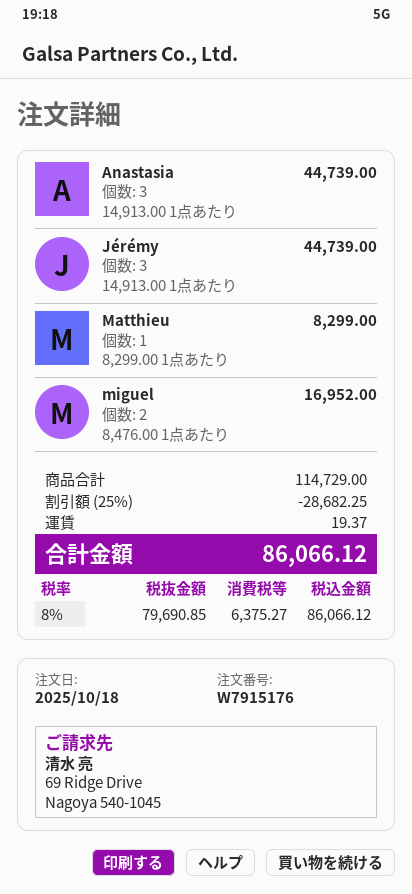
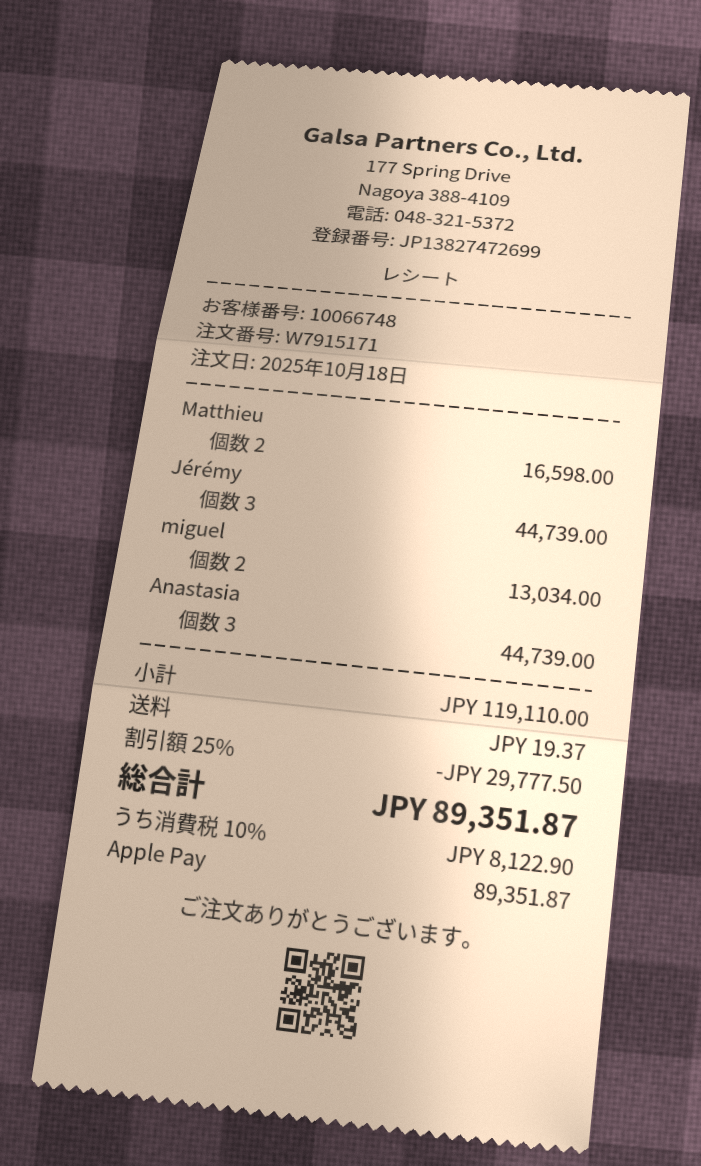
order number: W7915176 -> W7915171
Matthieu: 1 for 8299.00 -> 2 for 16598.00
miguel: 2 for 16952.00 -> 2 for 13034.00
subtotal: 114729.00 -> 119110.00
discount: 25% = 28682.25 -> 25% = 29777.50
tax: 8% = 6375.27 -> 10% = 8122.90
total: 86066.12 -> 89351.87

